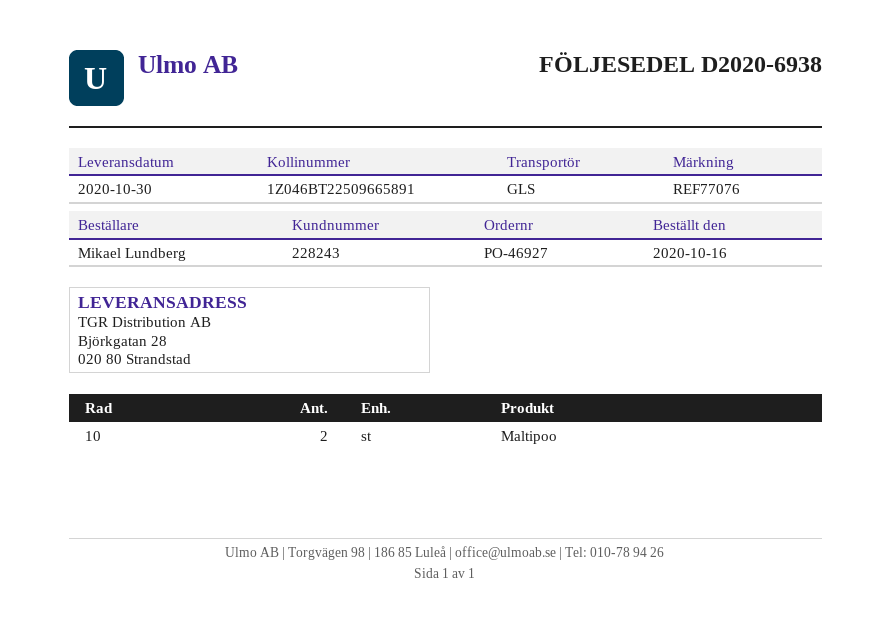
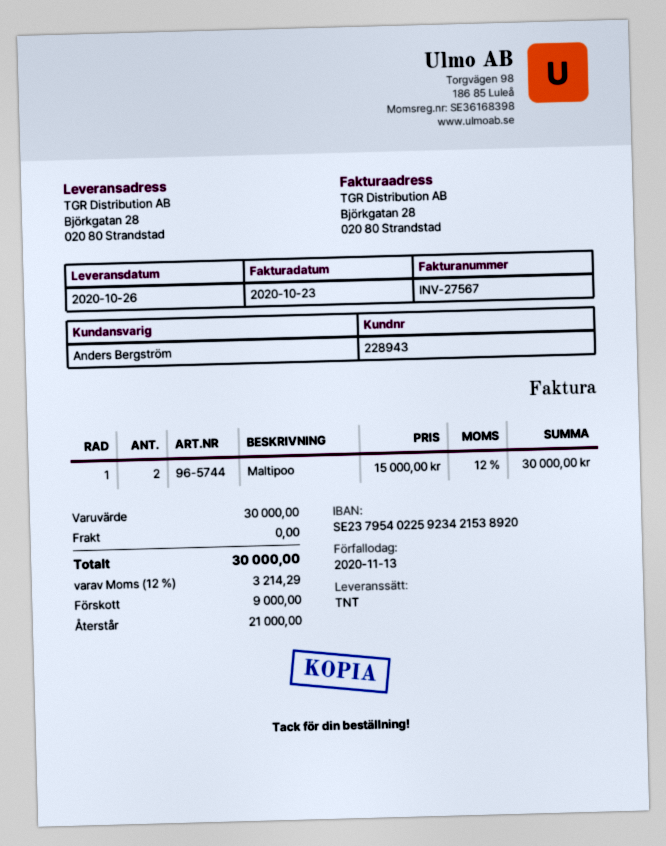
delivery date: 2020-10-30 -> 2020-10-26
customer number: 228243 -> 228943
shipping method: GLS -> TNT

